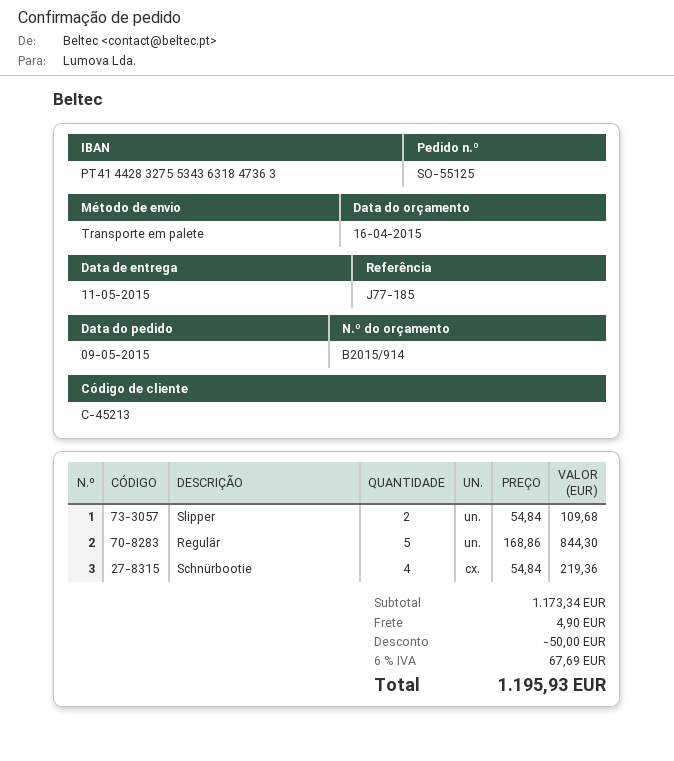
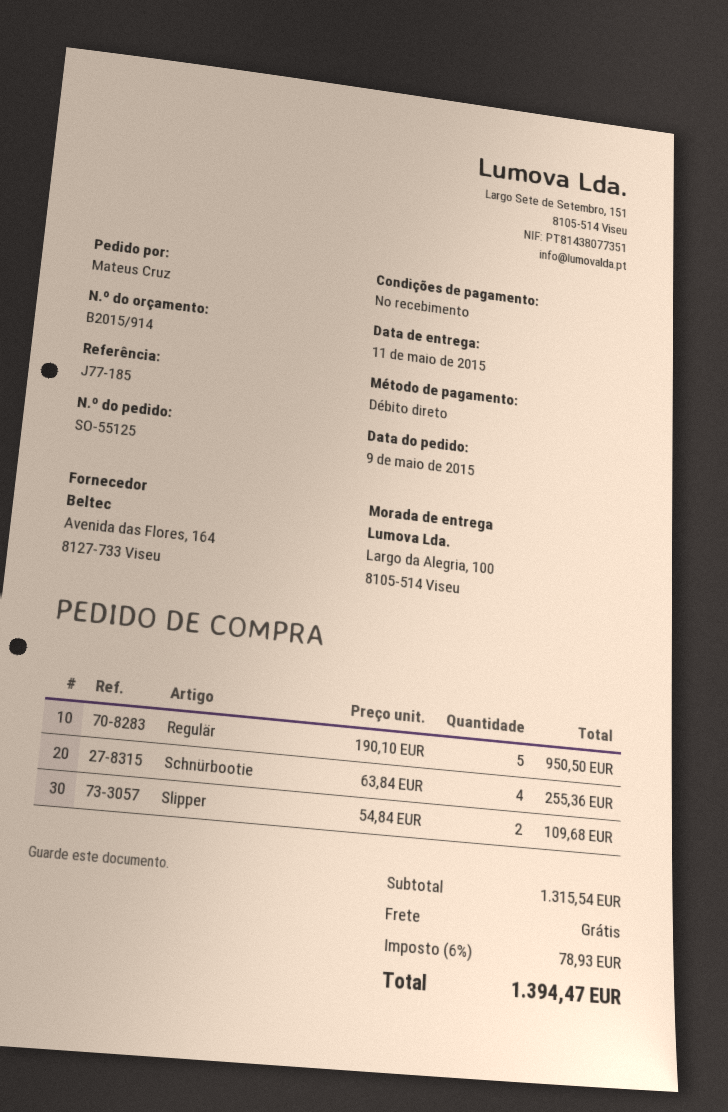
Regulär: 5 x 168.86 = 844.30 -> 5 x 190.10 = 950.50
Schnürbootie: 4 x 54.84 = 219.36 -> 4 x 63.84 = 255.36
subtotal: 1173.34 -> 1315.54
discount: 50.00 -> none
shipping: 4.90 -> 0.00
tax: 6% = 67.69 -> 6% = 78.93
total: 1195.93 -> 1394.47

